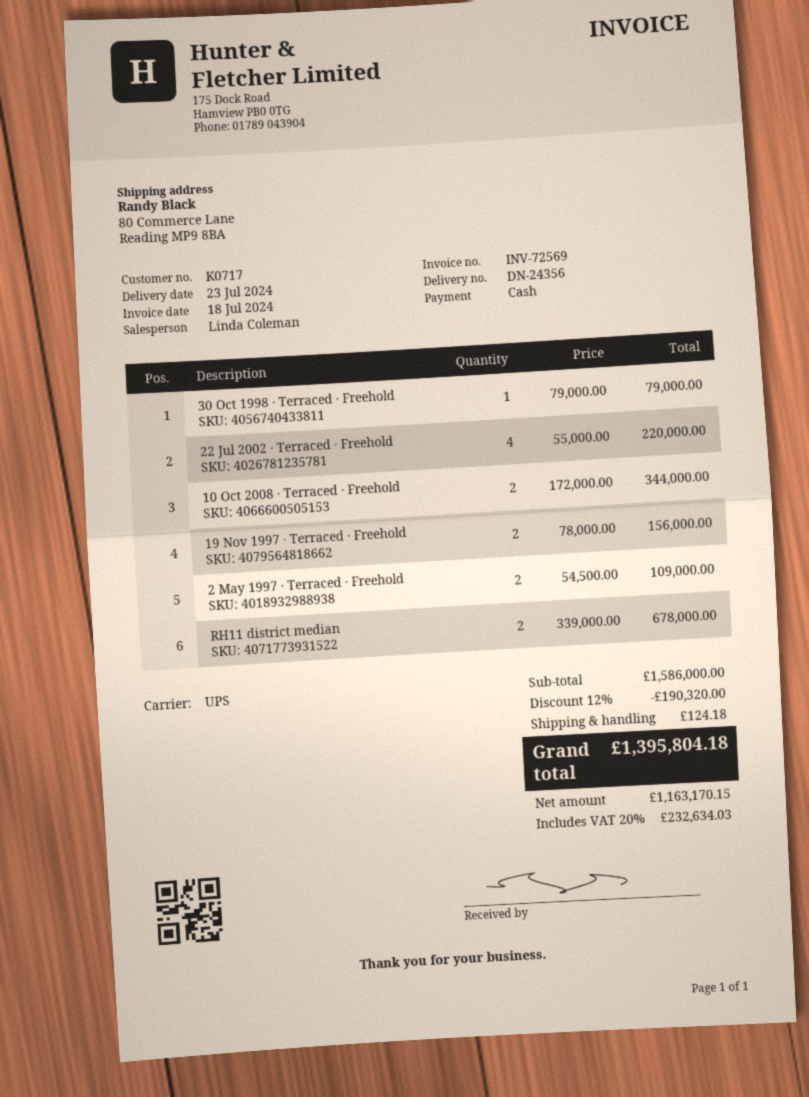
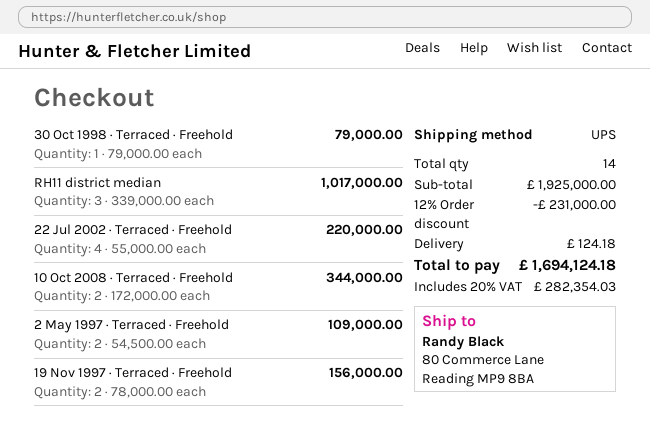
RH11 district median: 2 x 339000.00 = 678000.00 -> 3 x 339000.00 = 1017000.00
subtotal: 1586000.00 -> 1925000.00
discount: 12% = 190320.00 -> 12% = 231000.00
tax: 20% = 232634.03 -> 20% = 282354.03
total: 1395804.18 -> 1694124.18

